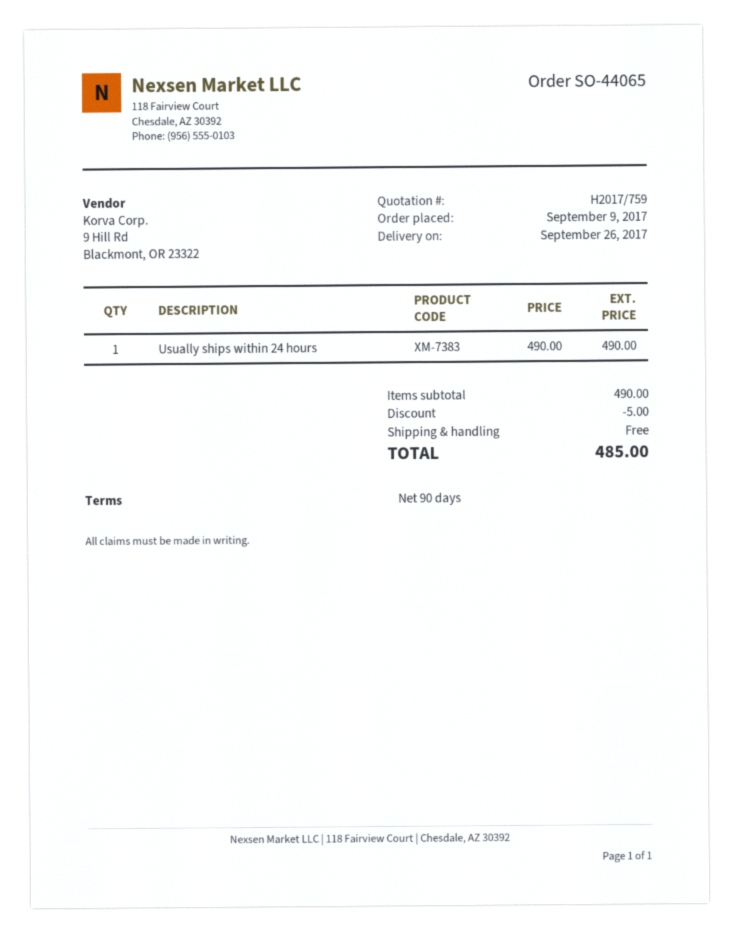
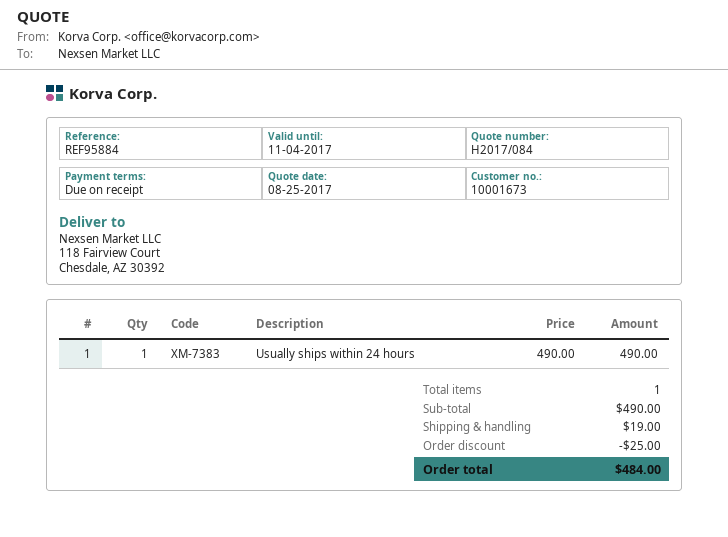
quote number: H2017/759 -> H2017/084
payment terms: 90 days -> on receipt
discount: 5.00 -> 25.00
shipping: 0.00 -> 19.00
total: 485.00 -> 484.00

